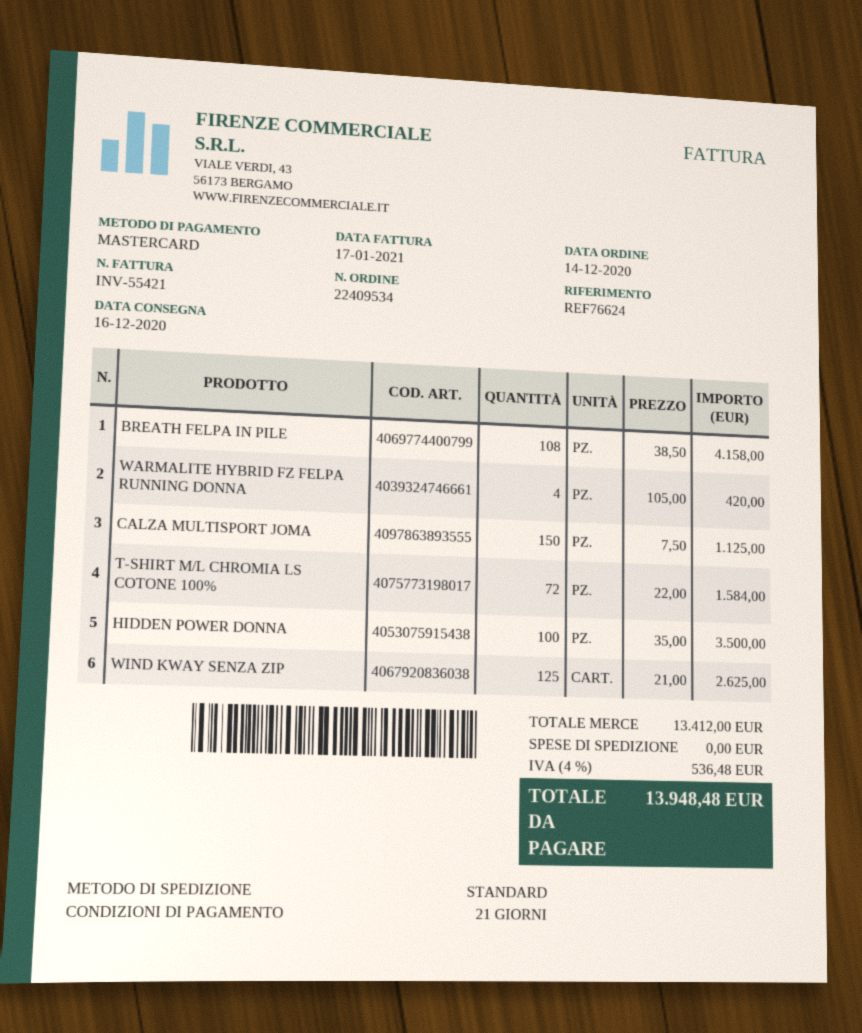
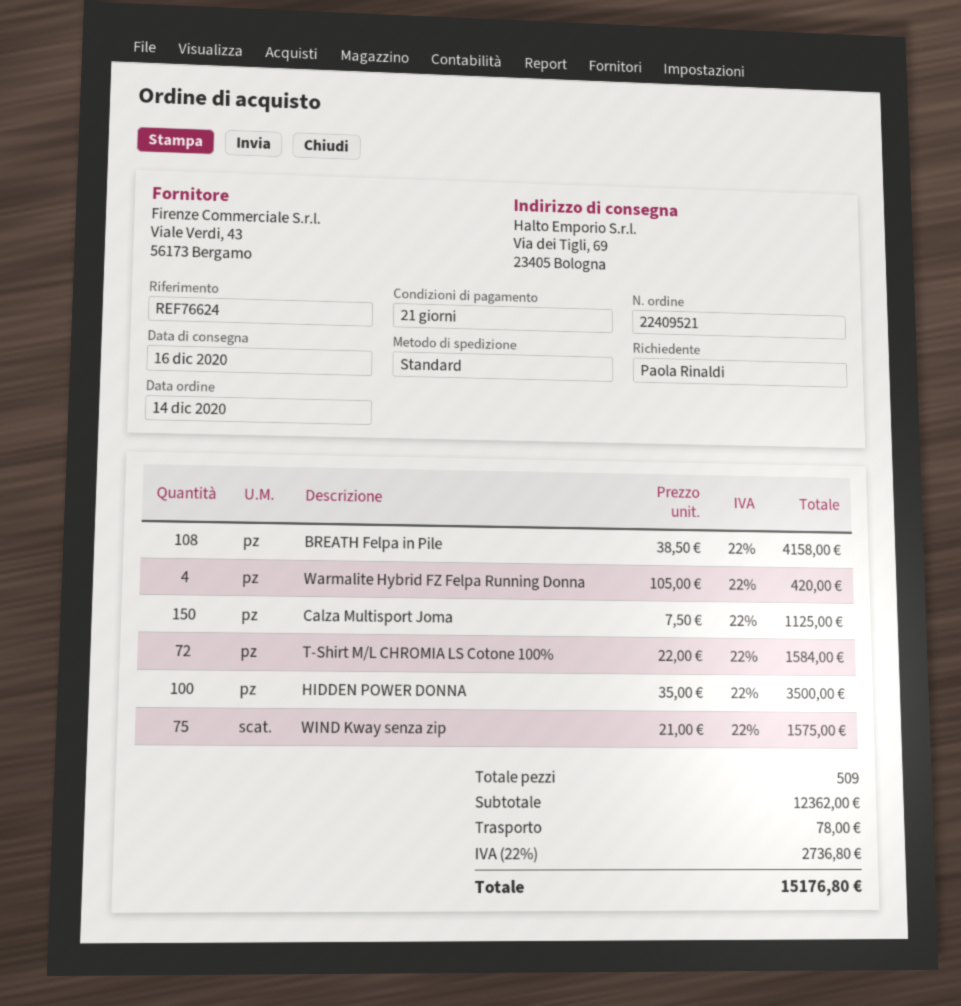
order number: 22409534 -> 22409521
WIND KWAY SENZA ZIP: 125 x 21.00 = 2625.00 -> 75 x 21.00 = 1575.00
subtotal: 13412.00 -> 12362.00
shipping: 0.00 -> 78.00
tax: 4% = 536.48 -> 22% = 2736.80
total: 13948.48 -> 15176.80

